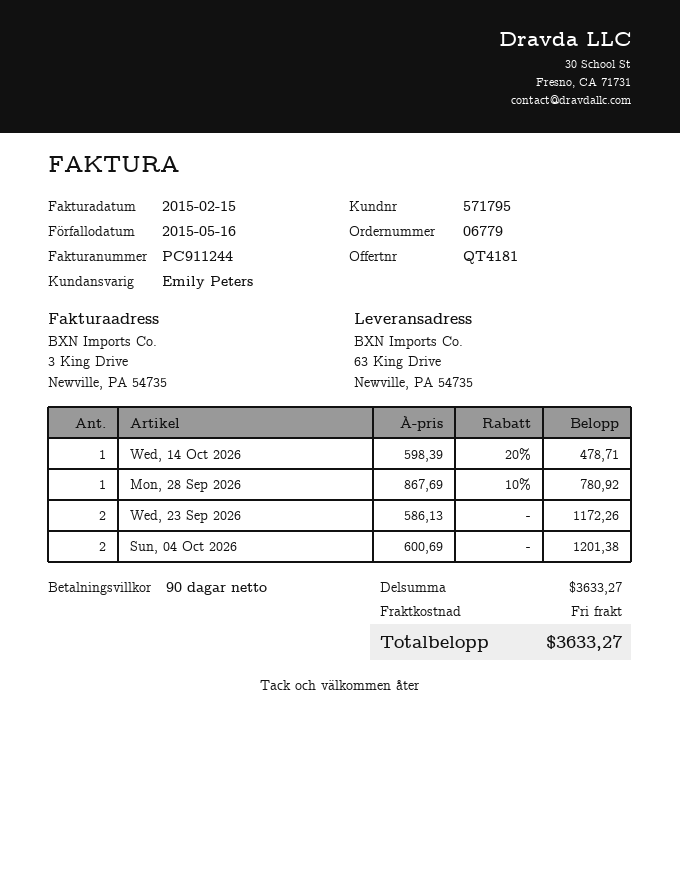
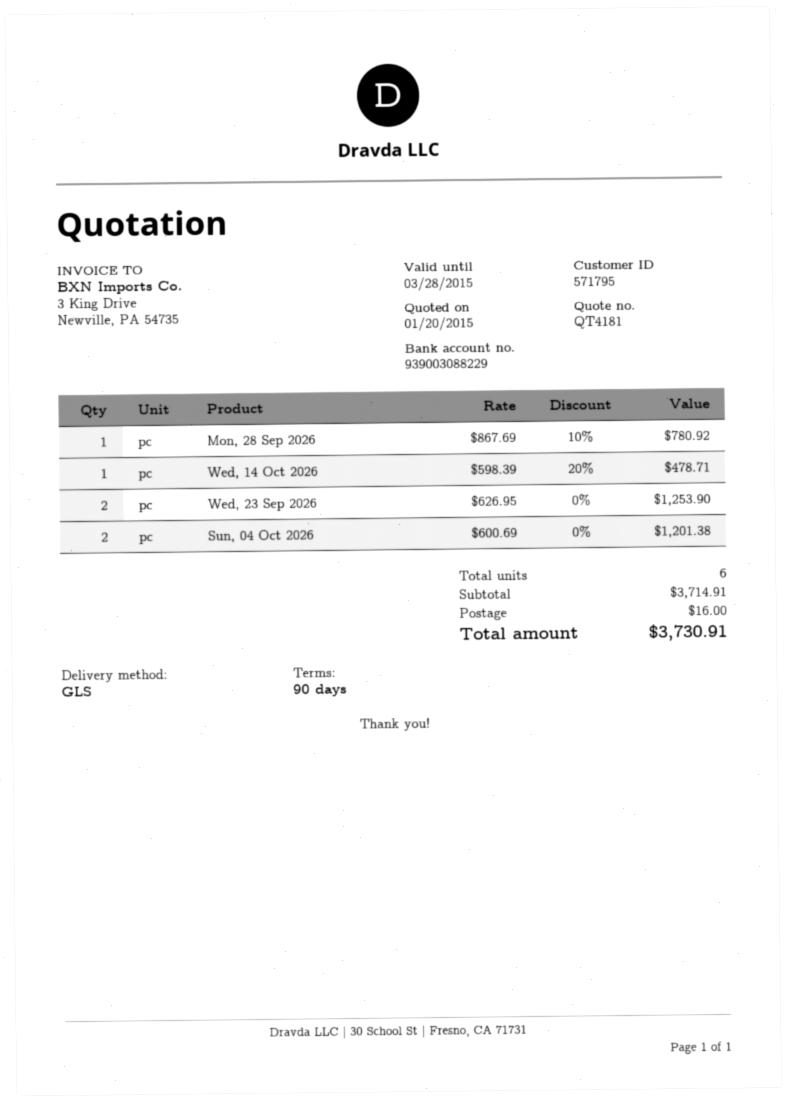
Wed, 23 Sep 2026: 2 x 586.13 = 1172.26 -> 2 x 626.95 = 1253.90
subtotal: 3633.27 -> 3714.91
shipping: 0.00 -> 16.00
total: 3633.27 -> 3730.91

